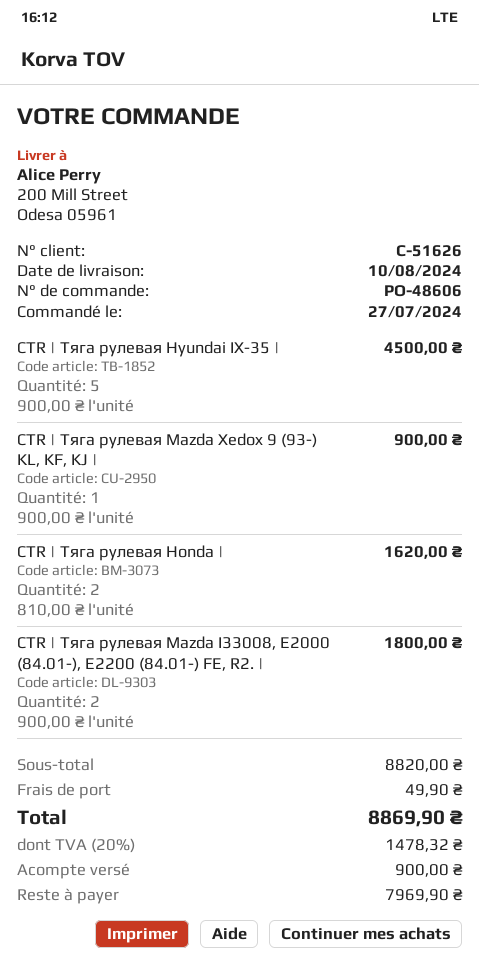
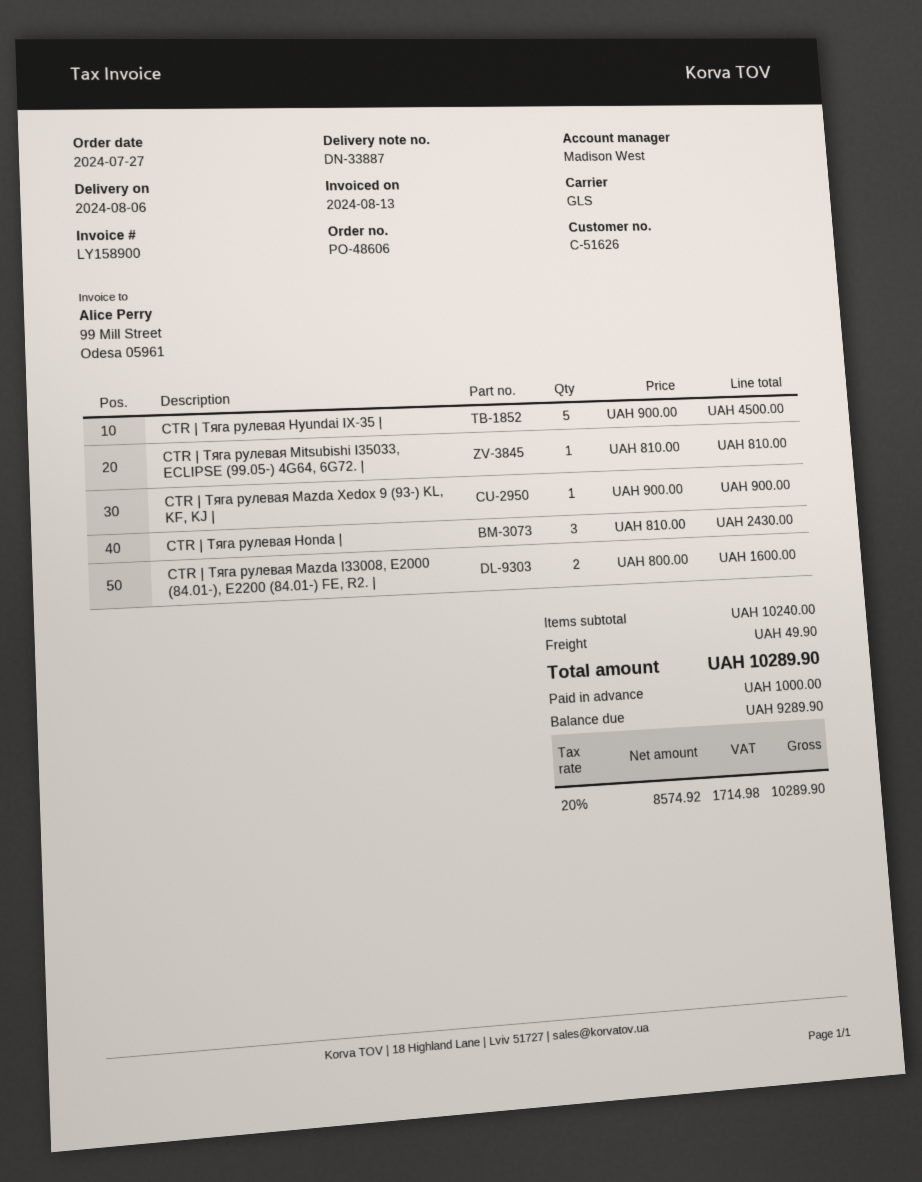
delivery date: 2024-08-10 -> 2024-08-06
CTR | Тяга рулевая Honda |: 2 x 810.00 = 1620.00 -> 3 x 810.00 = 2430.00
CTR | Тяга рулевая Mazda I33008, E2000 (84.01-), E2200 (84.01-) FE, R2. |: 2 x 900.00 = 1800.00 -> 2 x 800.00 = 1600.00
CTR | Тяга рулевая Mitsubishi I35033, ECLIPSE (99.05-) 4G64, 6G72. |: none -> 1 x 810.00 = 810.00
subtotal: 8820.00 -> 10240.00
tax: 20% = 1478.32 -> 20% = 1714.98
total: 8869.90 -> 10289.90
deposit: 900.00 -> 1000.00
balance: 7969.90 -> 9289.90

